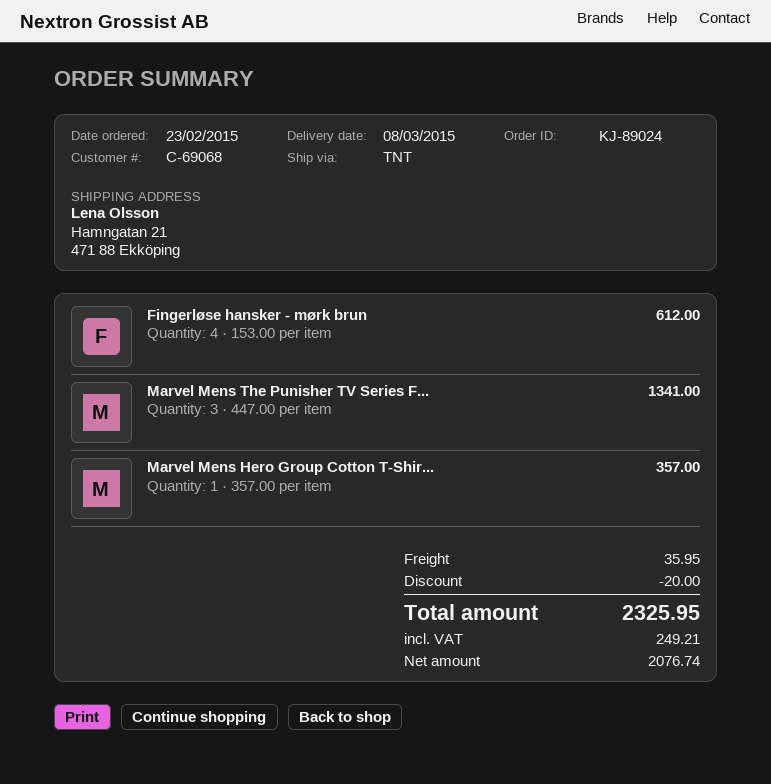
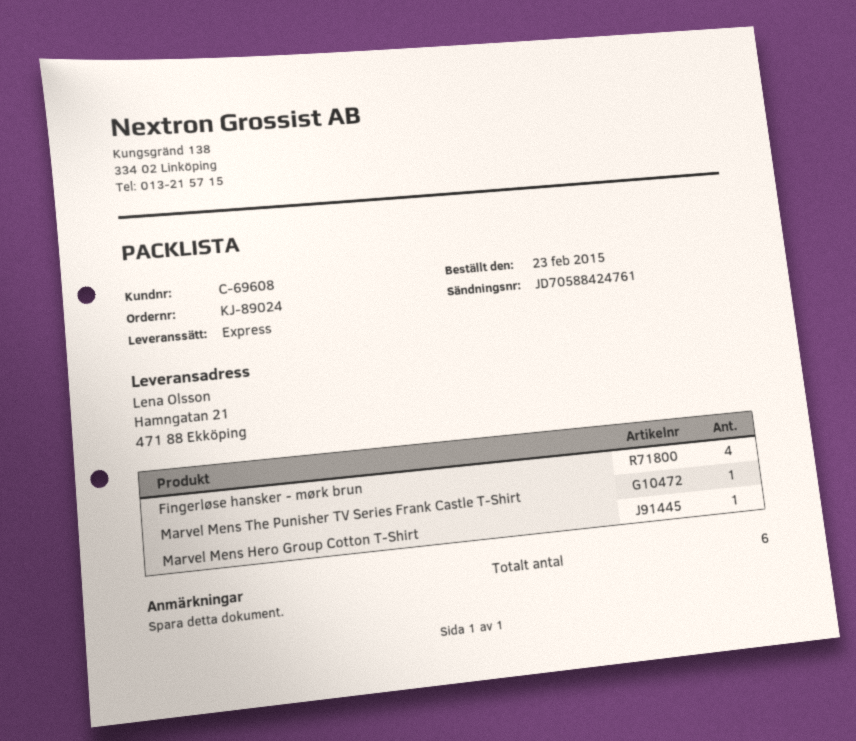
customer number: C-69068 -> C-69608
shipping method: TNT -> express
Marvel Mens The Punisher TV Series F...: 3 -> 1

